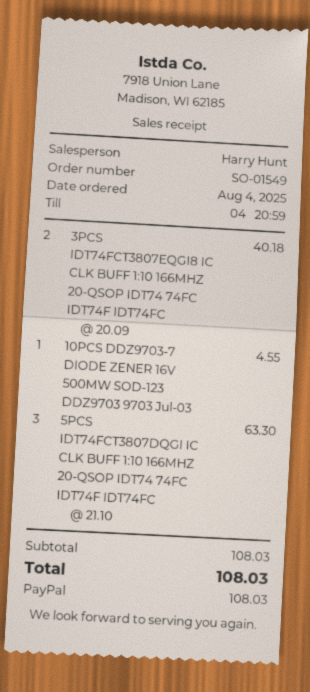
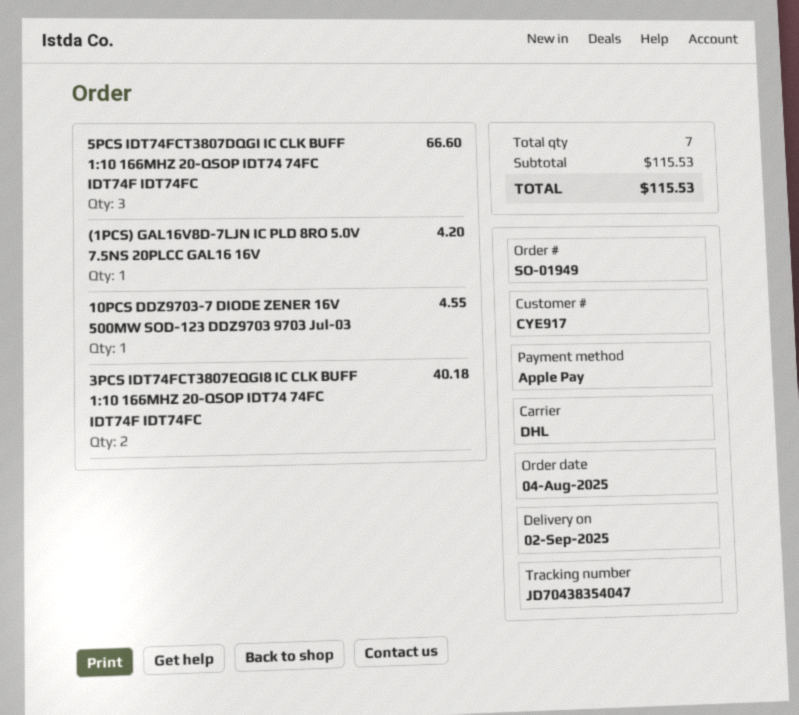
order number: SO-01549 -> SO-01949
payment method: PayPal -> Apple Pay
5PCS IDT74FCT3807DQGI IC CLK BUFF 1:10 166MHZ 20-QSOP IDT74 74FC IDT74F IDT74FC: 3 for 63.30 -> 3 for 66.60
(1PCS) GAL16V8D-7LJN IC PLD 8RO 5.0V 7.5NS 20PLCC GAL16 16V: none -> 1 for 4.20
subtotal: 108.03 -> 115.53
total: 108.03 -> 115.53

